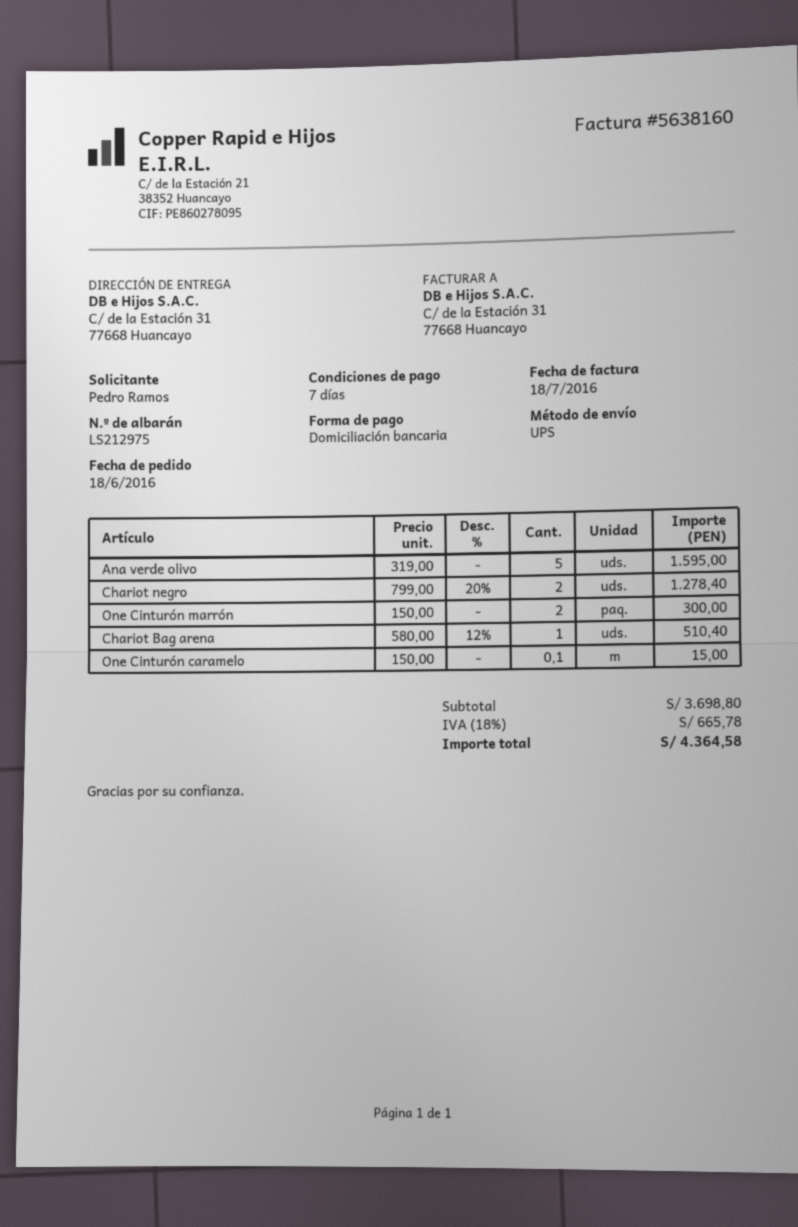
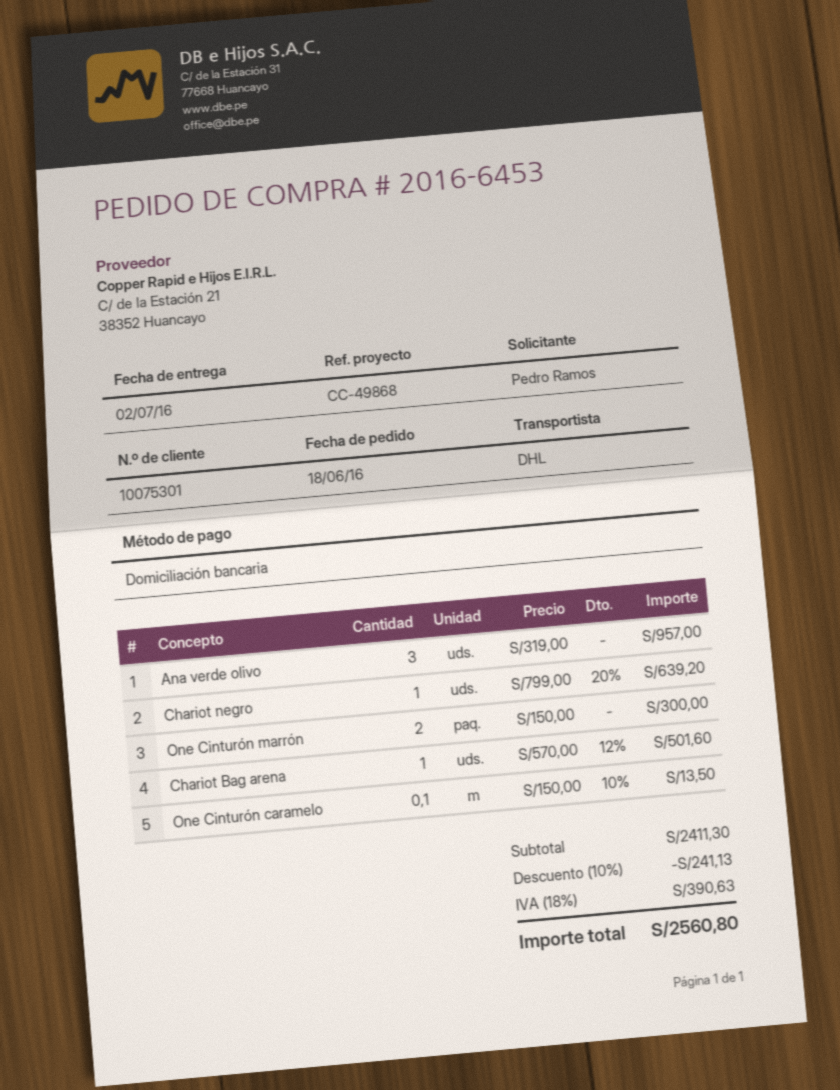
shipping method: UPS -> DHL
Ana verde olivo: 5 x 319.00 = 1595.00 -> 3 x 319.00 = 957.00
Chariot negro: 2 x 799.00 - 20% = 1278.40 -> 1 x 799.00 - 20% = 639.20
Chariot Bag arena: 1 x 580.00 - 12% = 510.40 -> 1 x 570.00 - 12% = 501.60
One Cinturón caramelo: 0.1 x 150.00 = 15.00 -> 0.1 x 150.00 - 10% = 13.50
subtotal: 3698.80 -> 2411.30
discount: none -> 10% = 241.13
tax: 18% = 665.78 -> 18% = 390.63
total: 4364.58 -> 2560.80

